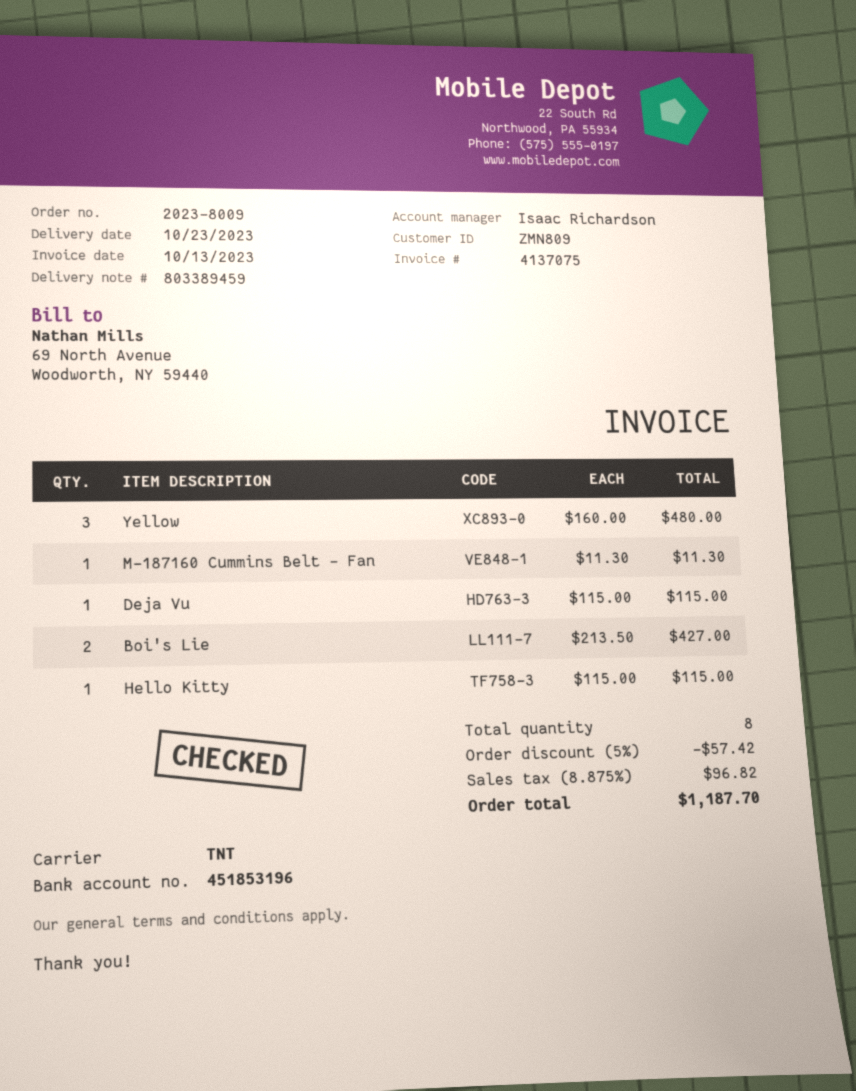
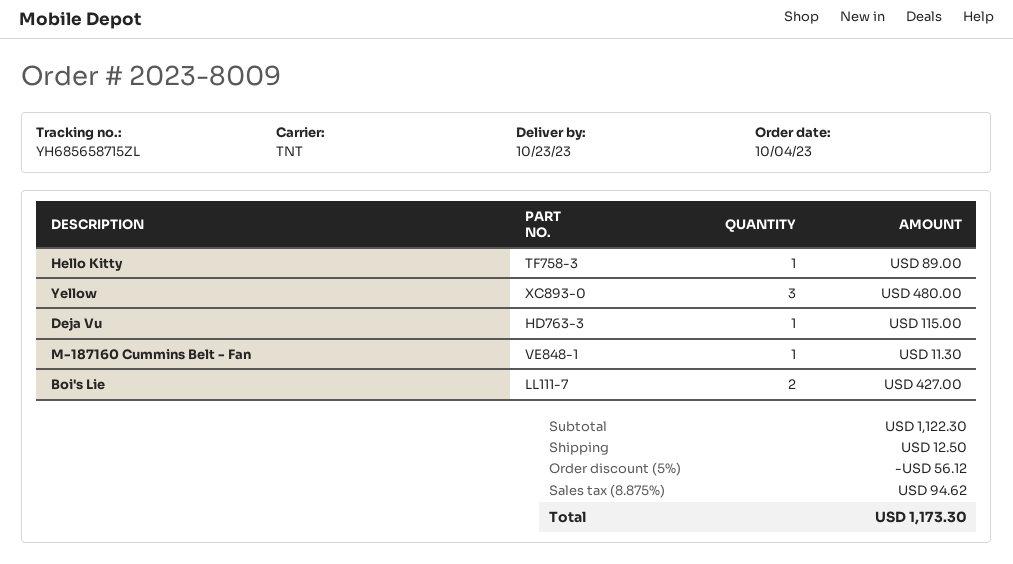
Hello Kitty: 1 for 115.00 -> 1 for 89.00
discount: 5% = 57.42 -> 5% = 56.12
shipping: none -> 12.50
tax: 8.875% = 96.82 -> 8.875% = 94.62
total: 1187.70 -> 1173.30

